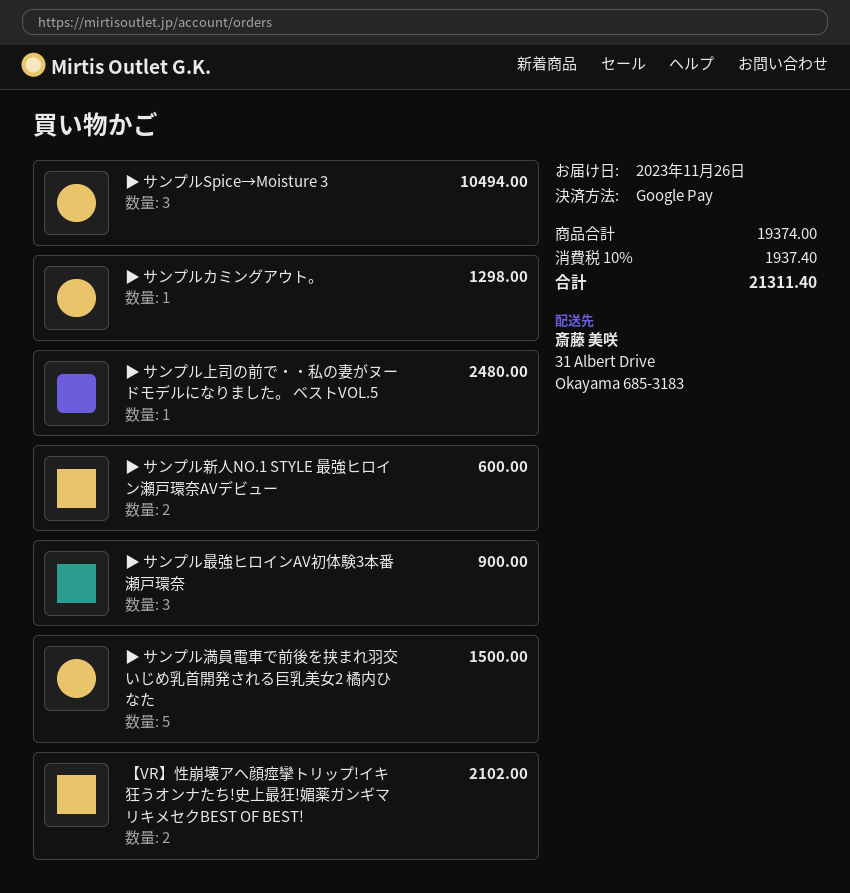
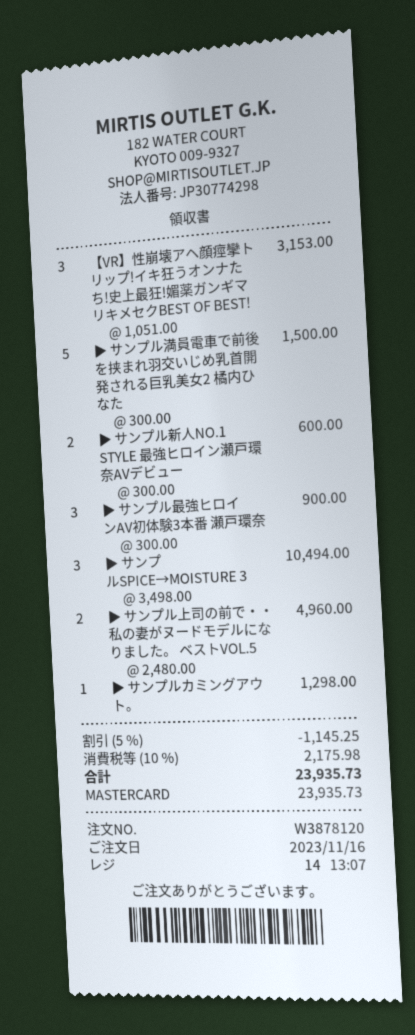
payment method: Google Pay -> Mastercard
▶ サンプル上司の前で・・私の妻がヌードモデルになりました。 ベストVOL.5: 1 for 2480.00 -> 2 for 4960.00
【VR】性崩壊アヘ顔痙攣トリップ!イキ狂うオンナたち!史上最狂!媚薬ガンギマリキメセクBEST OF BEST!: 2 for 2102.00 -> 3 for 3153.00
discount: none -> 5% = 1145.25
tax: 10% = 1937.40 -> 10% = 2175.98
total: 21311.40 -> 23935.73

